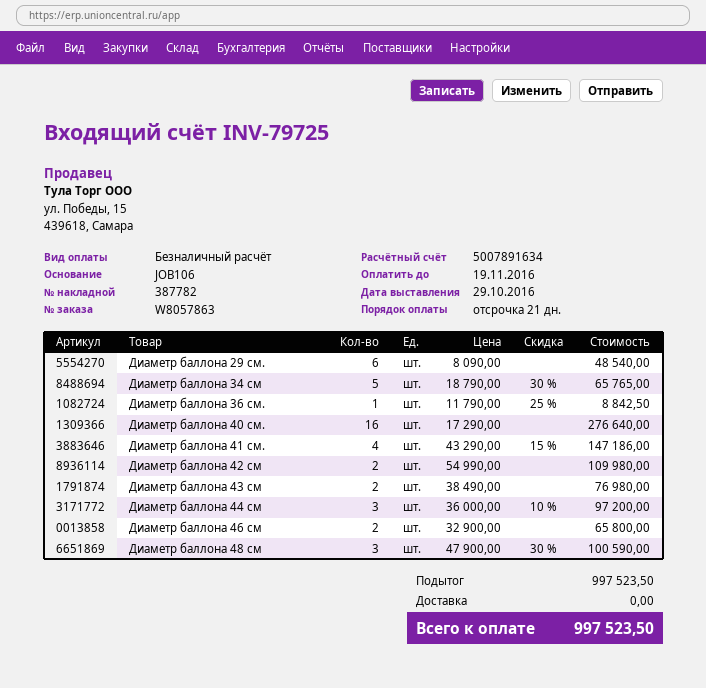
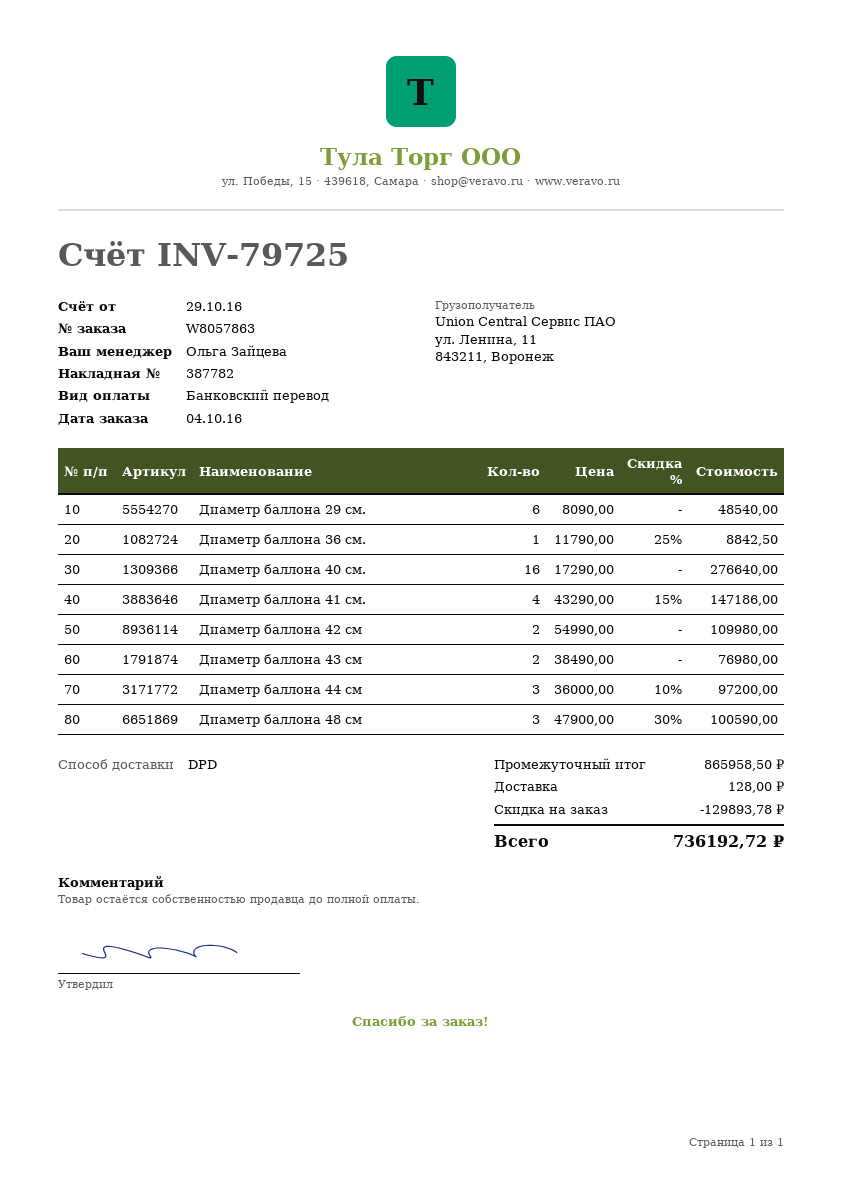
Диаметр баллона 34 см: 5 x 18790.00 - 30% = 65765.00 -> none
Диаметр баллона 46 см: 2 x 32900.00 = 65800.00 -> none
subtotal: 997523.50 -> 865958.50
discount: none -> 129893.78
shipping: 0.00 -> 128.00
total: 997523.50 -> 736192.72

